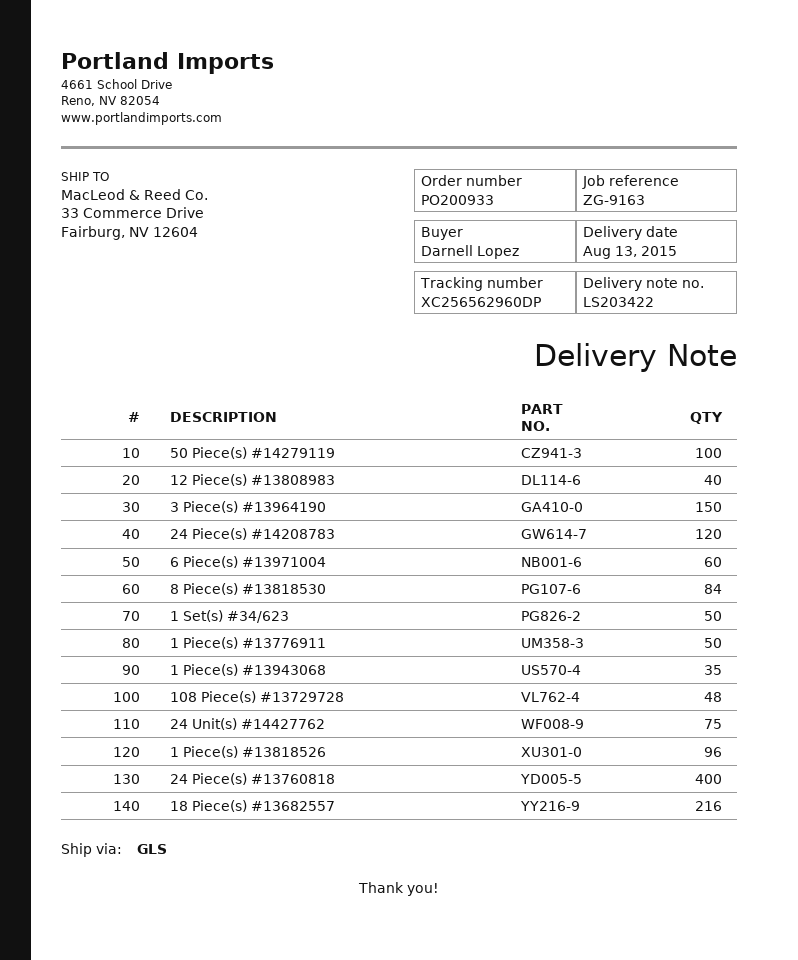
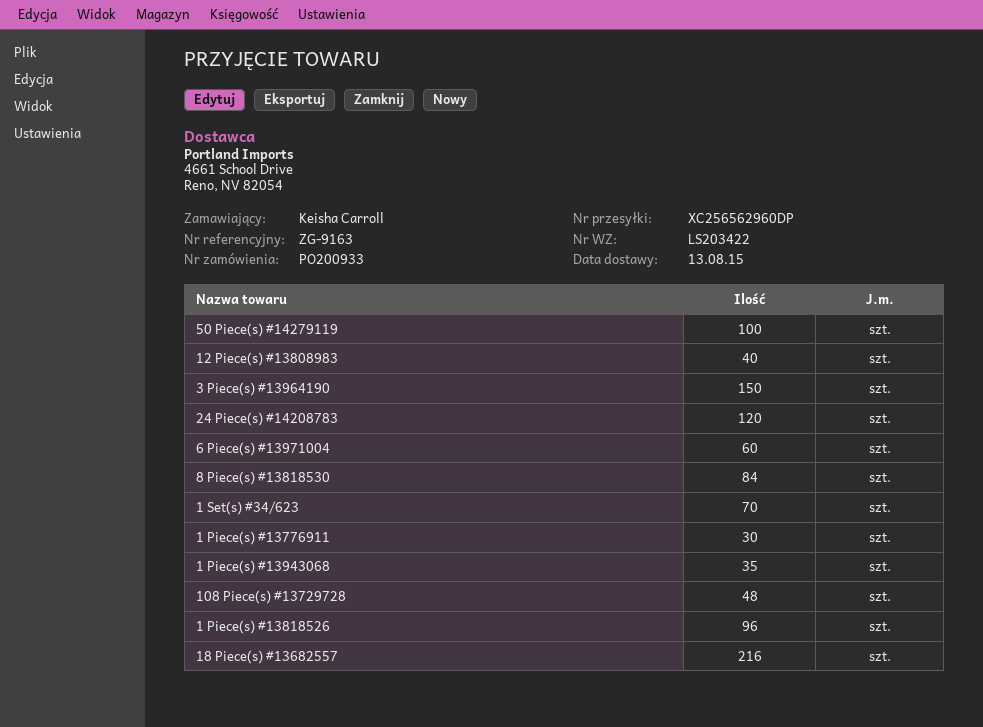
ordered by: Darnell Lopez -> Keisha Carroll
1 Set(s) #34/623: 50 -> 70
1 Piece(s) #13776911: 50 -> 30
24 Unit(s) #14427762: 75 -> none
24 Piece(s) #13760818: 400 -> none

